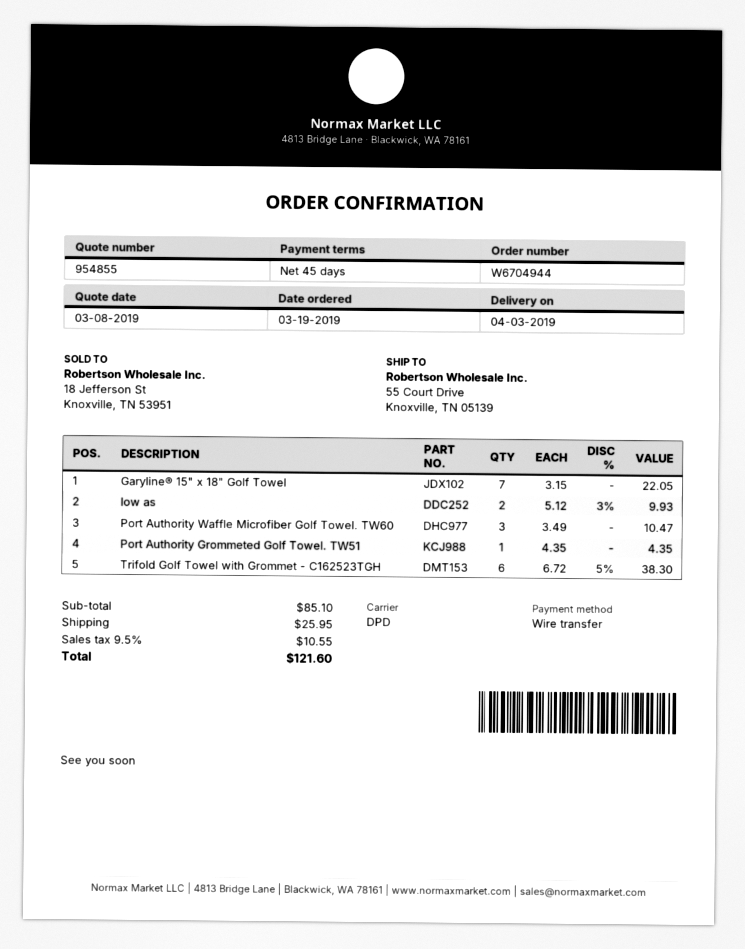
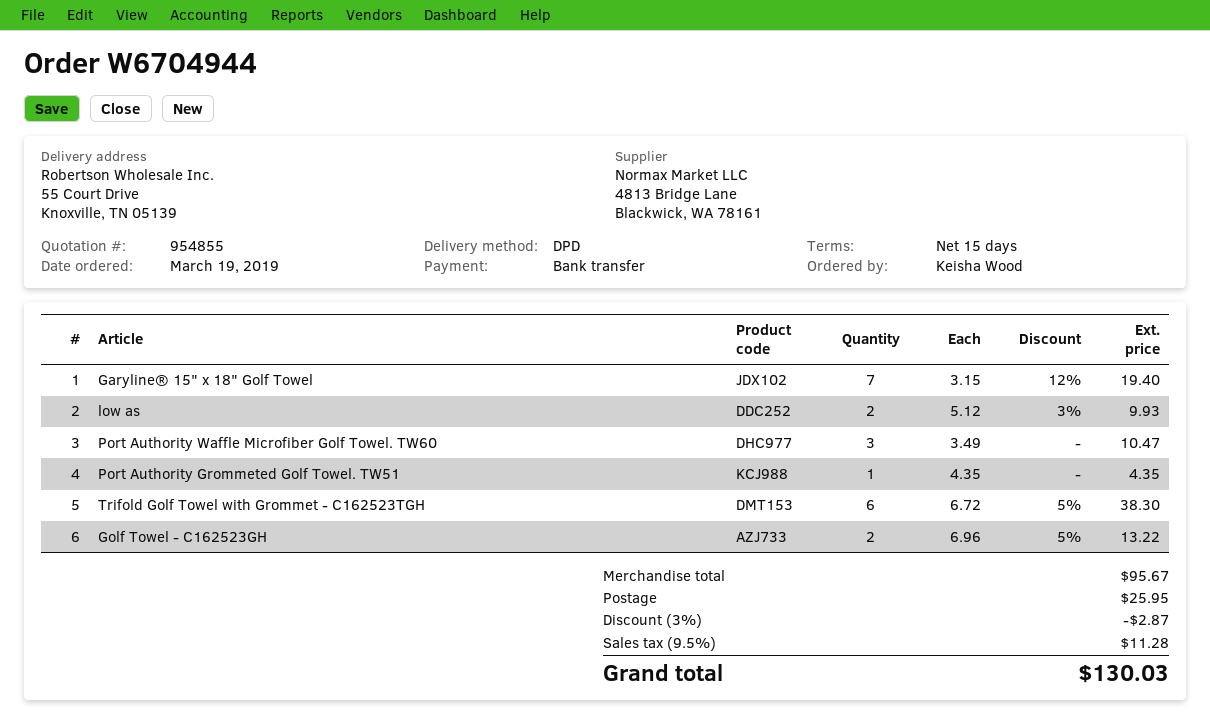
payment terms: 45 days -> 15 days
Garyline® 15" x 18" Golf Towel: 7 x 3.15 = 22.05 -> 7 x 3.15 - 12% = 19.40
Golf Towel - C162523GH: none -> 2 x 6.96 - 5% = 13.22
subtotal: 85.10 -> 95.67
discount: none -> 3% = 2.87
tax: 9.5% = 10.55 -> 9.5% = 11.28
total: 121.60 -> 130.03

